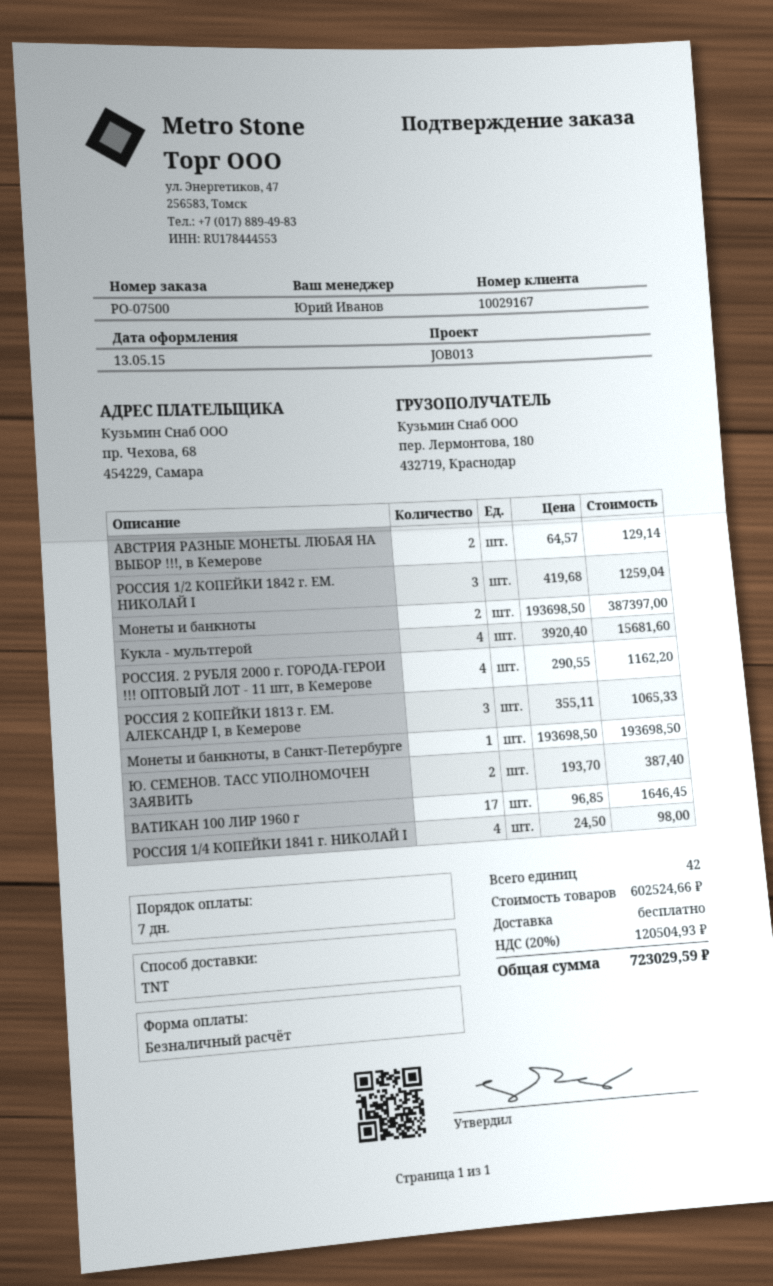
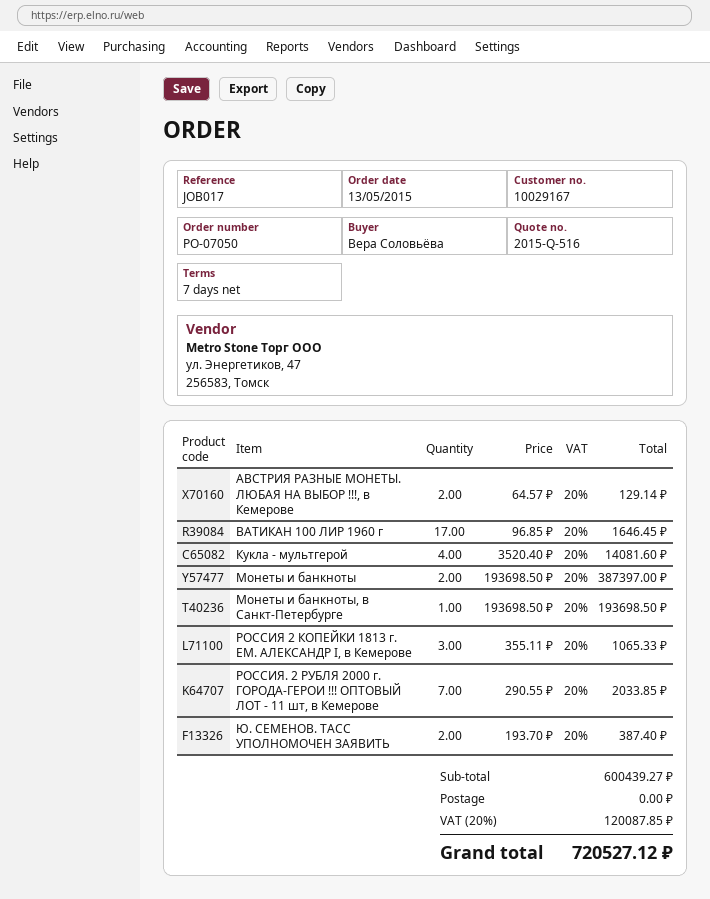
order number: PO-07500 -> PO-07050
reference: JOB013 -> JOB017
РОССИЯ 1/2 КОПЕЙКИ 1842 г. ЕМ. НИКОЛАЙ I: 3 x 419.68 = 1259.04 -> none
Кукла - мультгерой: 4 x 3920.40 = 15681.60 -> 4 x 3520.40 = 14081.60
РОССИЯ. 2 РУБЛЯ 2000 г. ГОРОДА-ГЕРОИ !!! ОПТОВЫЙ ЛОТ - 11 шт, в Кемерове: 4 x 290.55 = 1162.20 -> 7 x 290.55 = 2033.85
РОССИЯ 1/4 КОПЕЙКИ 1841 г. НИКОЛАЙ I: 4 x 24.50 = 98.00 -> none
subtotal: 602524.66 -> 600439.27
tax: 20% = 120504.93 -> 20% = 120087.85
total: 723029.59 -> 720527.12

